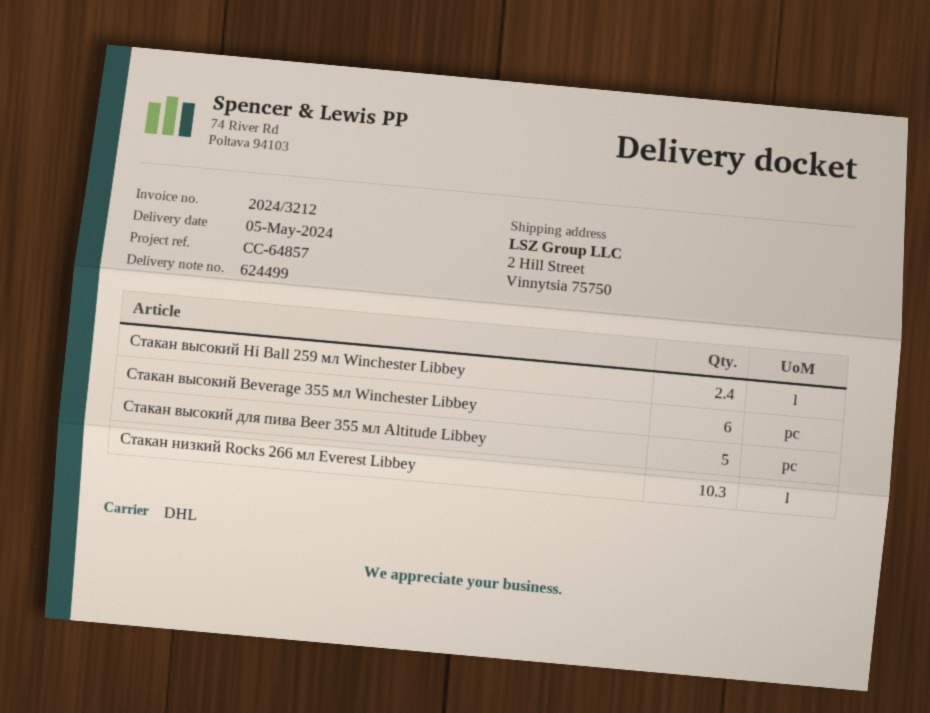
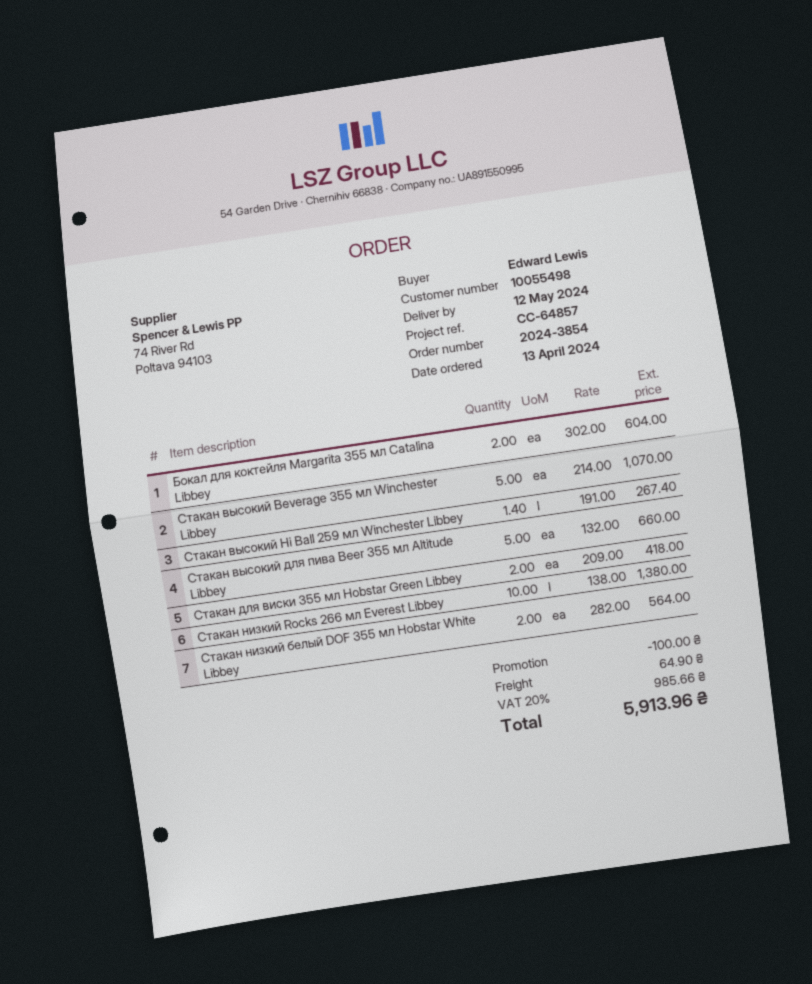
delivery date: 2024-05-05 -> 2024-05-12
Стакан высокий Hi Ball 259 мл Winchester Libbey: 2.4 -> 1.4
Стакан высокий Beverage 355 мл Winchester Libbey: 6 -> 5
Стакан низкий Rocks 266 мл Everest Libbey: 10.3 -> 10
Бокал для коктейля Margarita 355 мл Catalina Libbey: none -> 2
Стакан для виски 355 мл Hobstar Green Libbey: none -> 2
Стакан низкий белый DOF 355 мл Hobstar White Libbey: none -> 2

